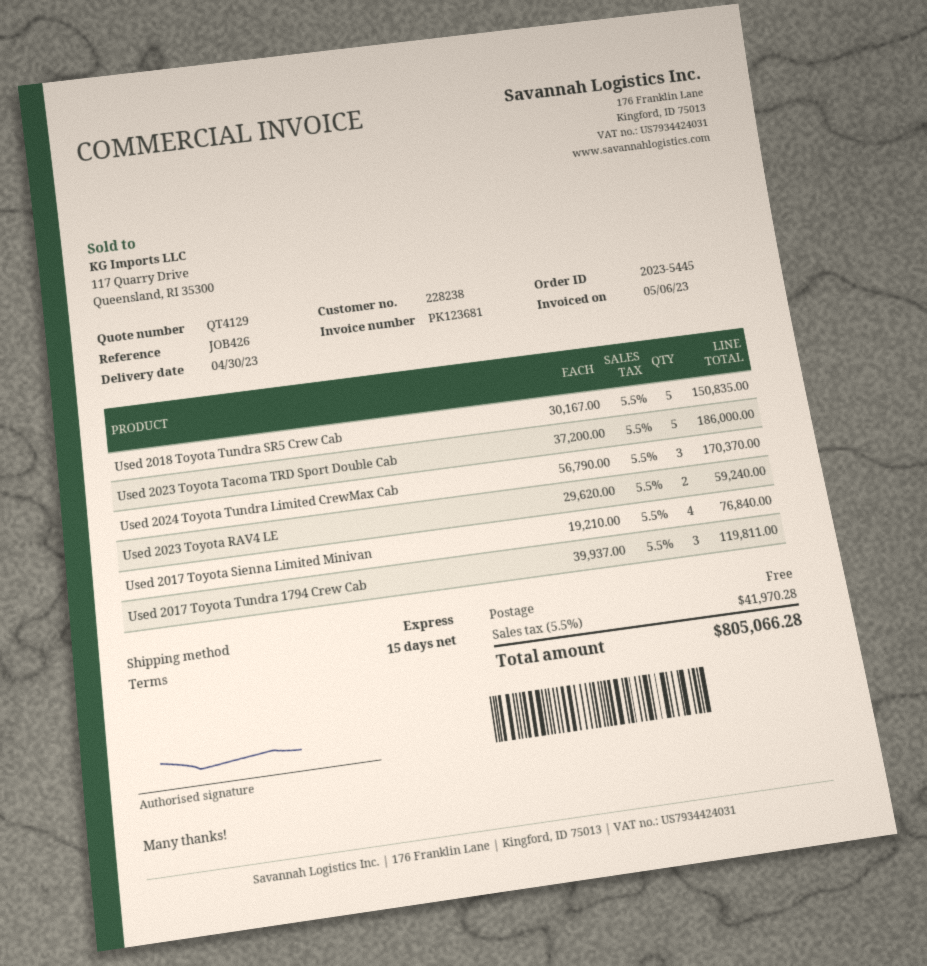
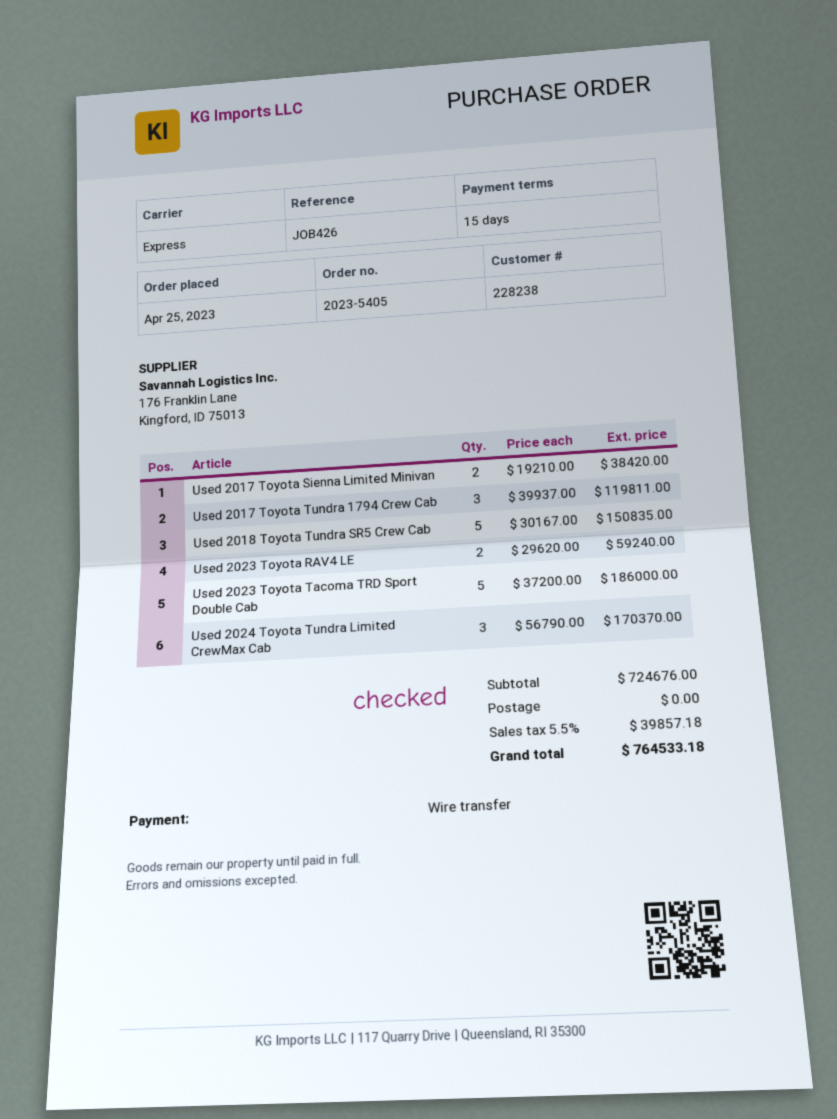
order number: 2023-5445 -> 2023-5405
Used 2017 Toyota Sienna Limited Minivan: 4 x 19210.00 = 76840.00 -> 2 x 19210.00 = 38420.00
tax: 5.5% = 41970.28 -> 5.5% = 39857.18
total: 805066.28 -> 764533.18

